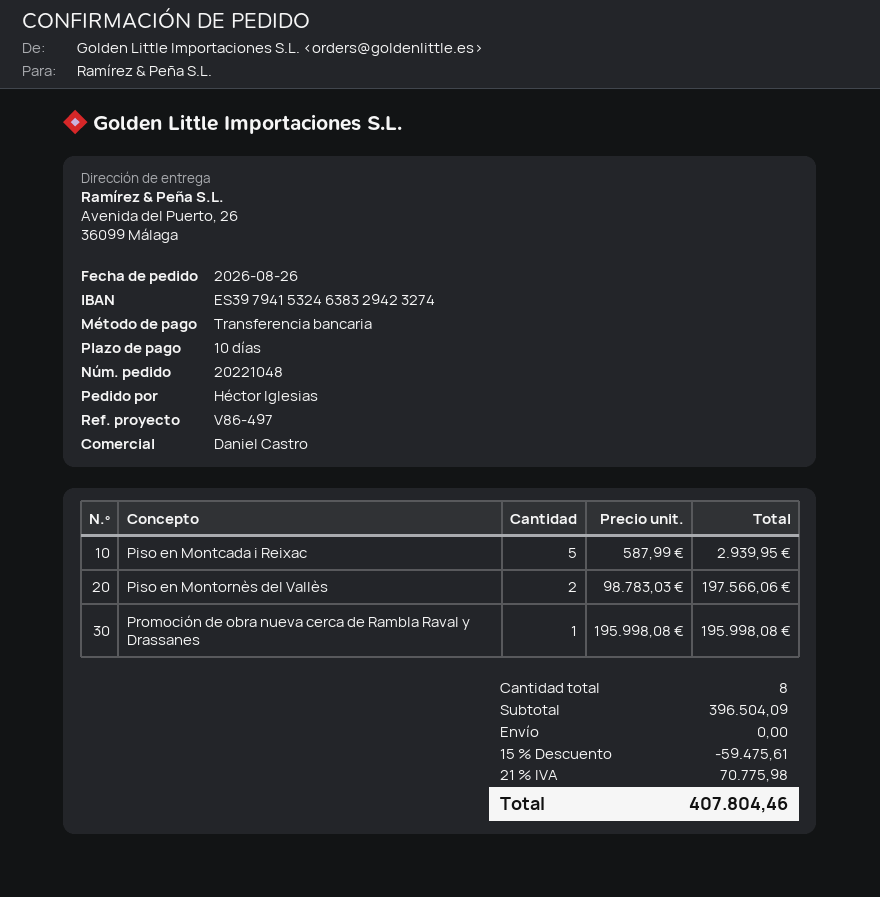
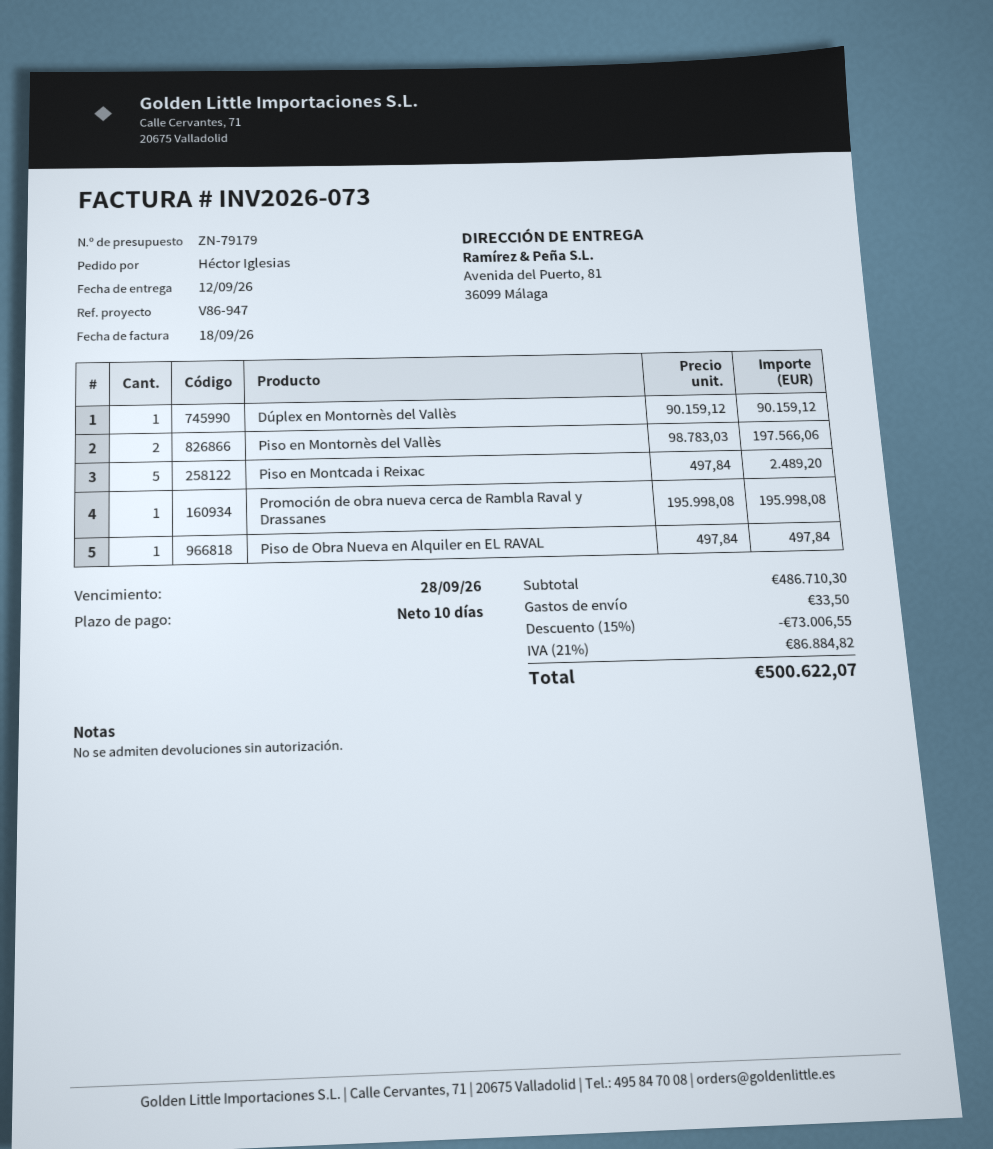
reference: V86-497 -> V86-947
ship to: Avenida del Puerto, 26, 36099 Málaga -> Avenida del Puerto, 81, 36099 Málaga
Piso en Montcada i Reixac: 5 x 587.99 = 2939.95 -> 5 x 497.84 = 2489.20
Dúplex en Montornès del Vallès: none -> 1 x 90159.12 = 90159.12
Piso de Obra Nueva en Alquiler en EL RAVAL: none -> 1 x 497.84 = 497.84
subtotal: 396504.09 -> 486710.30
discount: 15% = 59475.61 -> 15% = 73006.55
shipping: 0.00 -> 33.50
tax: 21% = 70775.98 -> 21% = 86884.82
total: 407804.46 -> 500622.07

